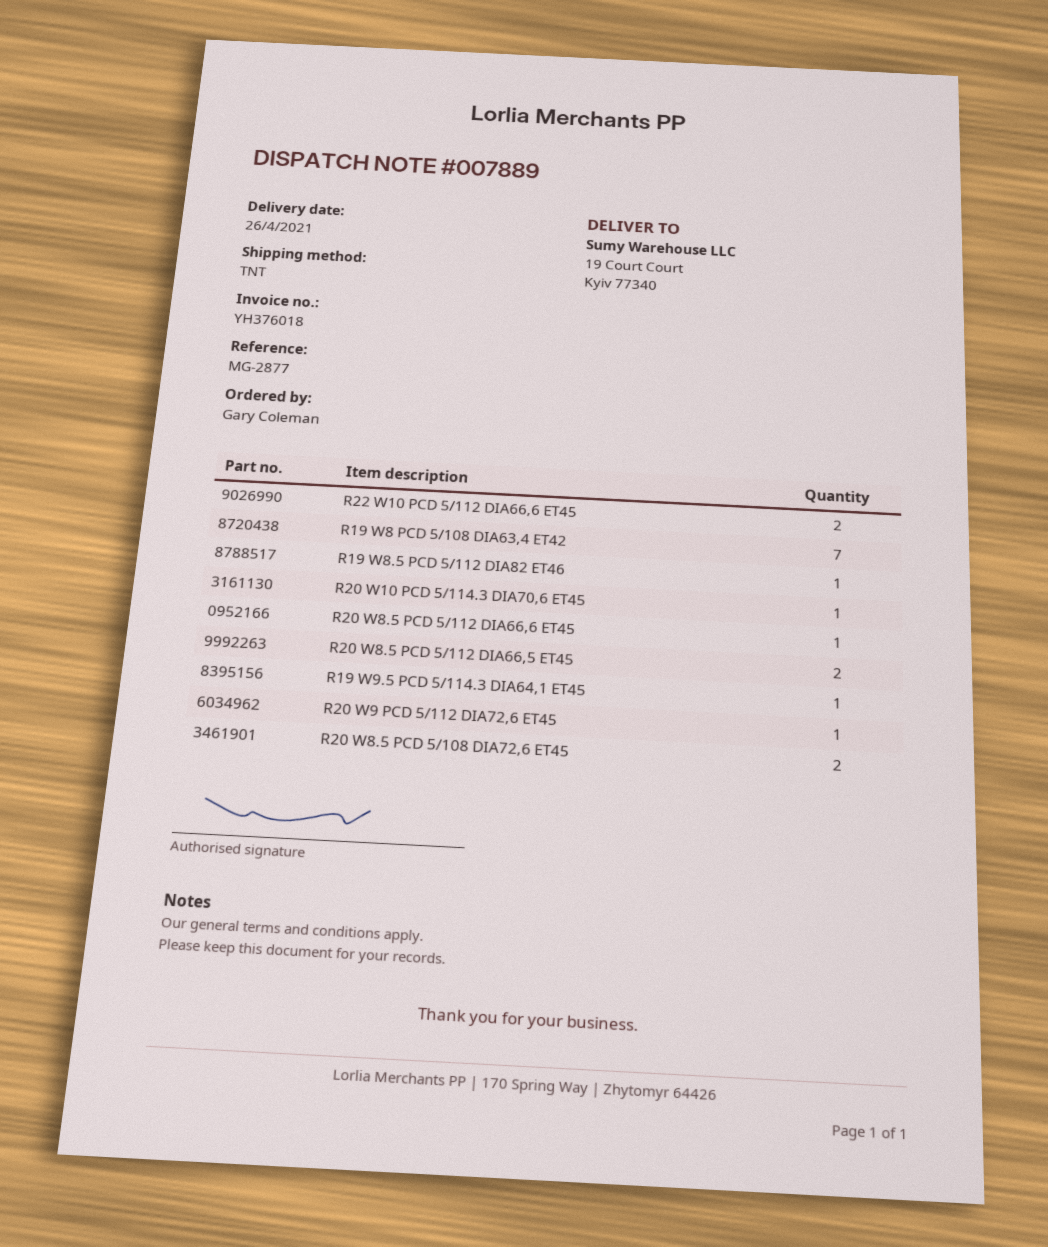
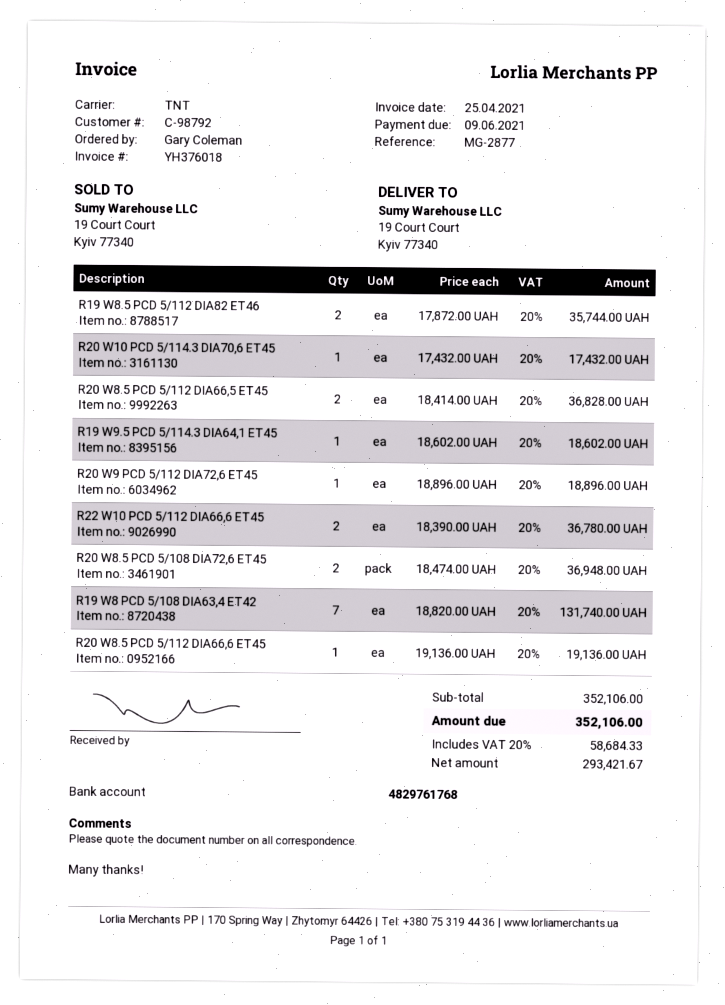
R19 W8.5 PCD 5/112 DIA82 ET46: 1 -> 2

